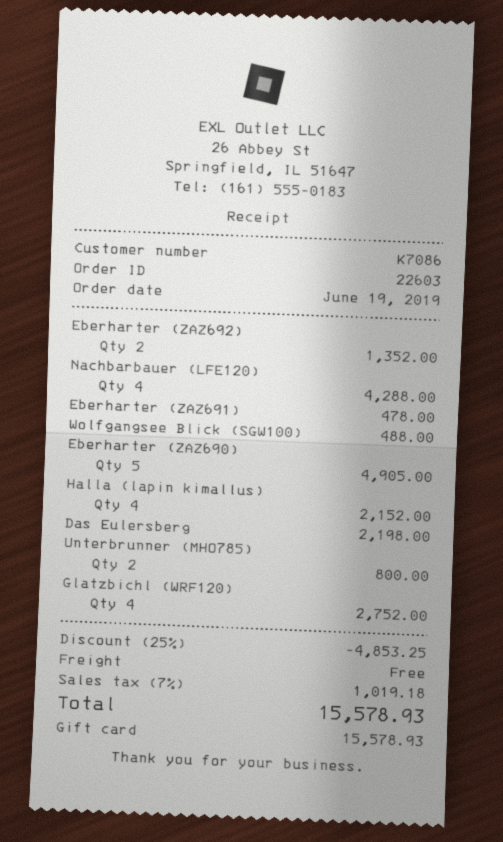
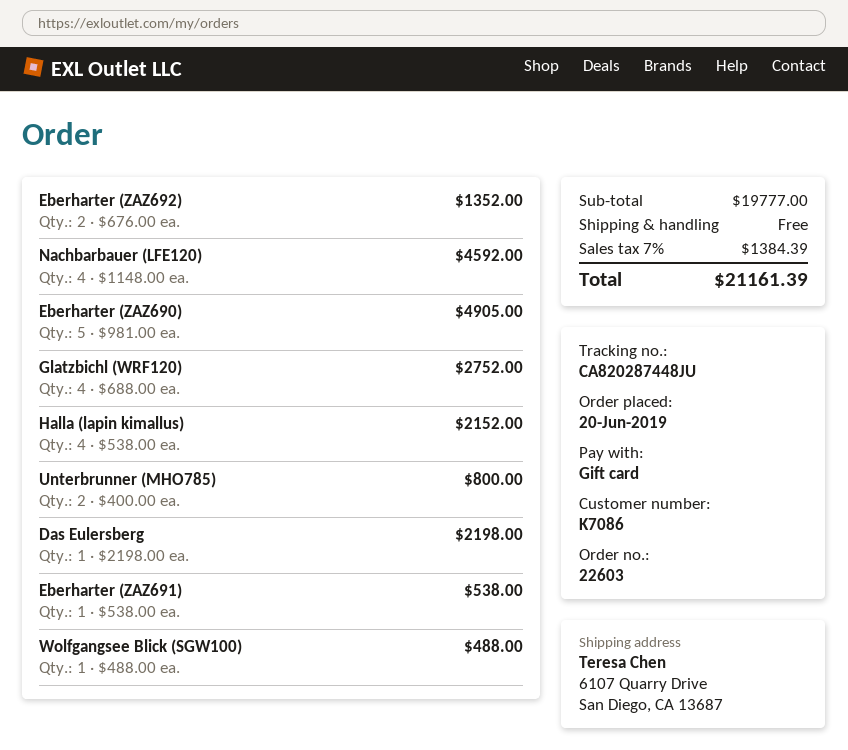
order date: 2019-06-19 -> 2019-06-20
Nachbarbauer (LFE120): 4 for 4288.00 -> 4 for 4592.00
Eberharter (ZAZ691): 1 for 478.00 -> 1 for 538.00
discount: 25% = 4853.25 -> none
tax: 7% = 1019.18 -> 7% = 1384.39
total: 15578.93 -> 21161.39

